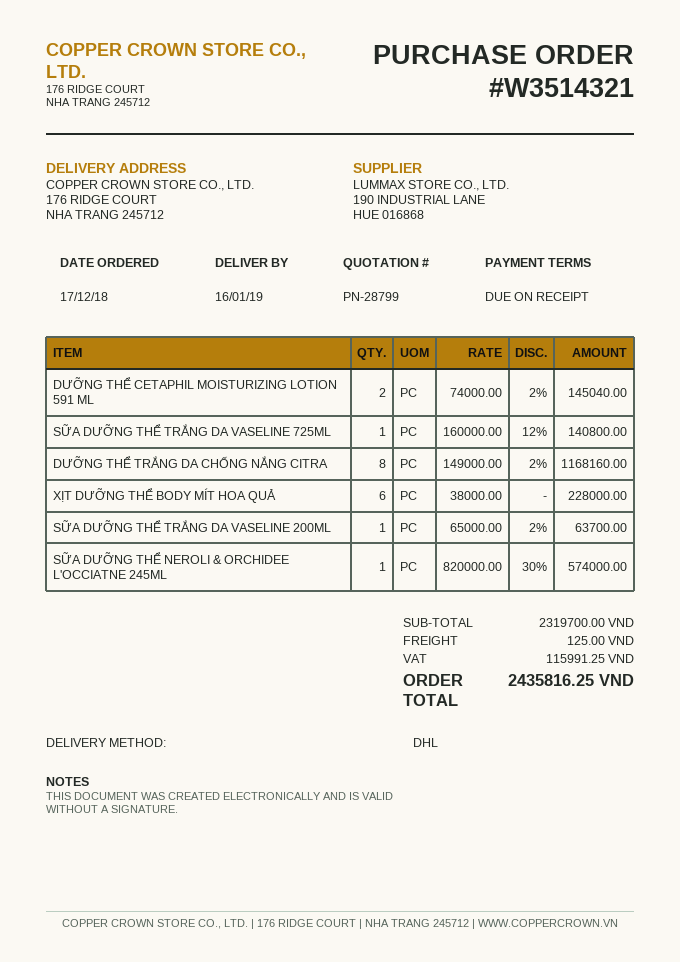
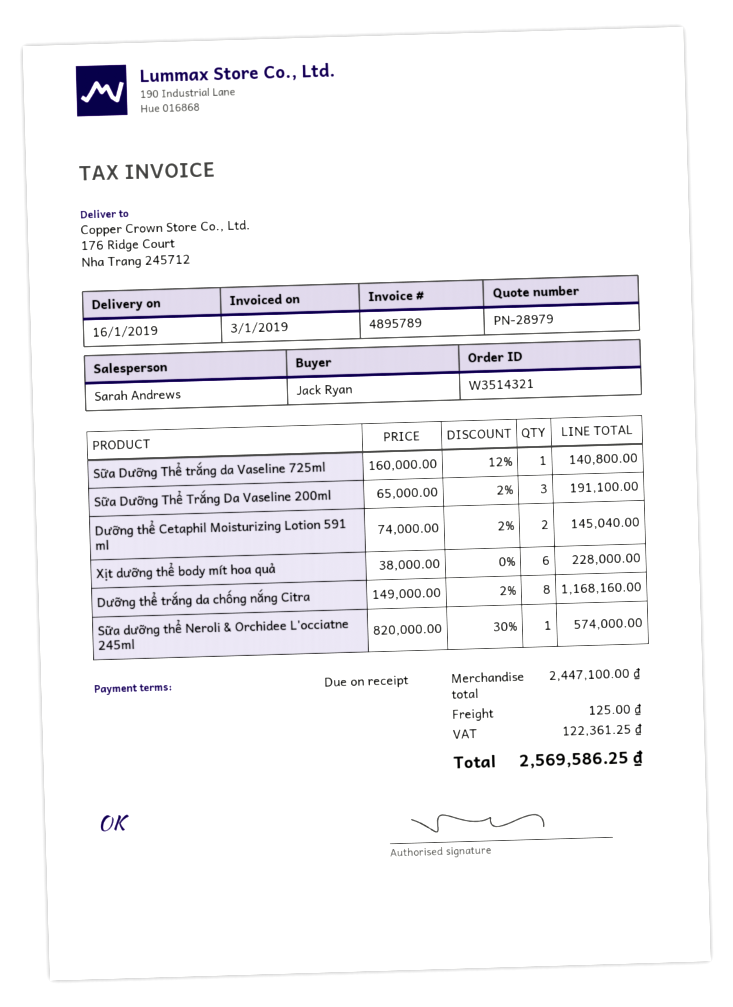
quote number: PN-28799 -> PN-28979
SỮA DƯỠNG THỂ TRẮNG DA VASELINE 200ML: 1 x 65000.00 - 2% = 63700.00 -> 3 x 65000.00 - 2% = 191100.00
subtotal: 2319700.00 -> 2447100.00
tax: 115991.25 -> 122361.25
total: 2435816.25 -> 2569586.25

